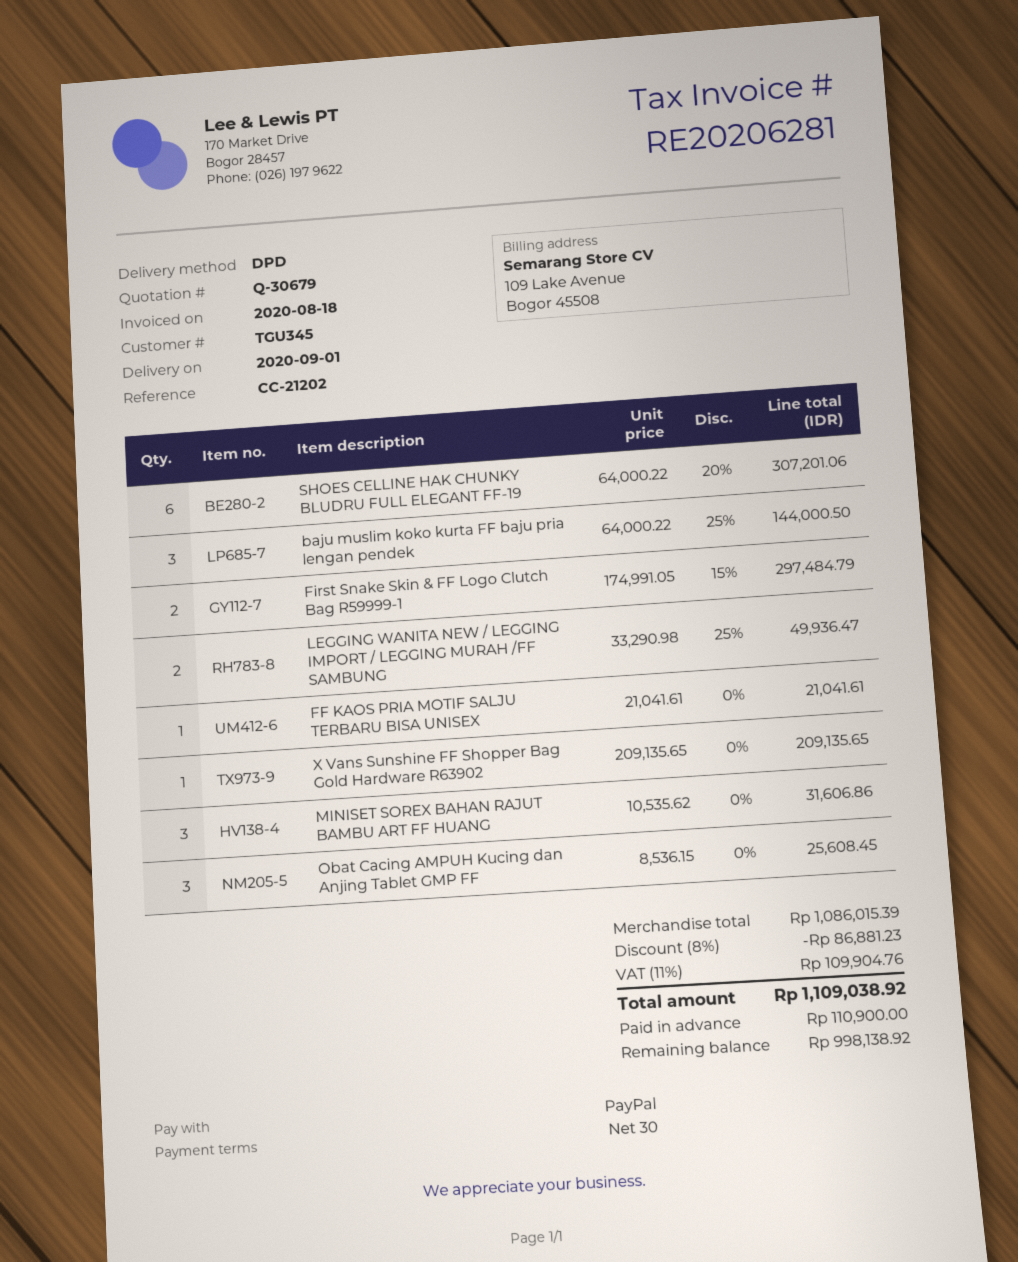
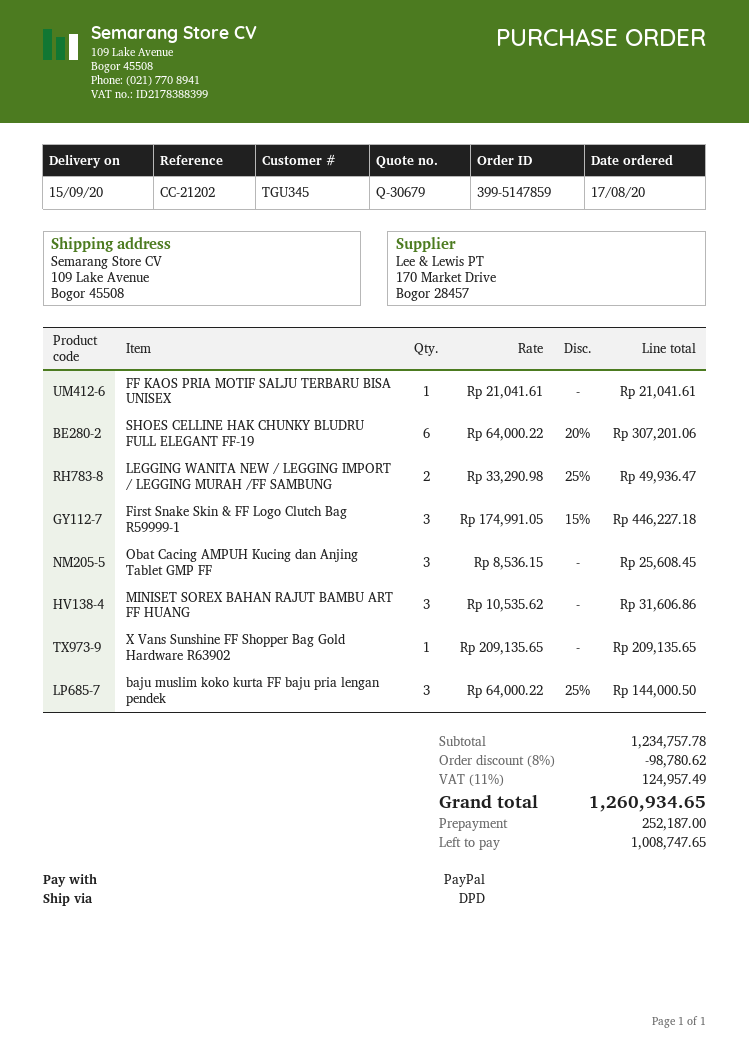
delivery date: 2020-09-01 -> 2020-09-15
First Snake Skin & FF Logo Clutch Bag R59999-1: 2 x 174991.05 - 15% = 297484.79 -> 3 x 174991.05 - 15% = 446227.18
subtotal: 1086015.39 -> 1234757.78
discount: 8% = 86881.23 -> 8% = 98780.62
tax: 11% = 109904.76 -> 11% = 124957.49
total: 1109038.92 -> 1260934.65
deposit: 110900.00 -> 252187.00
balance: 998138.92 -> 1008747.65

